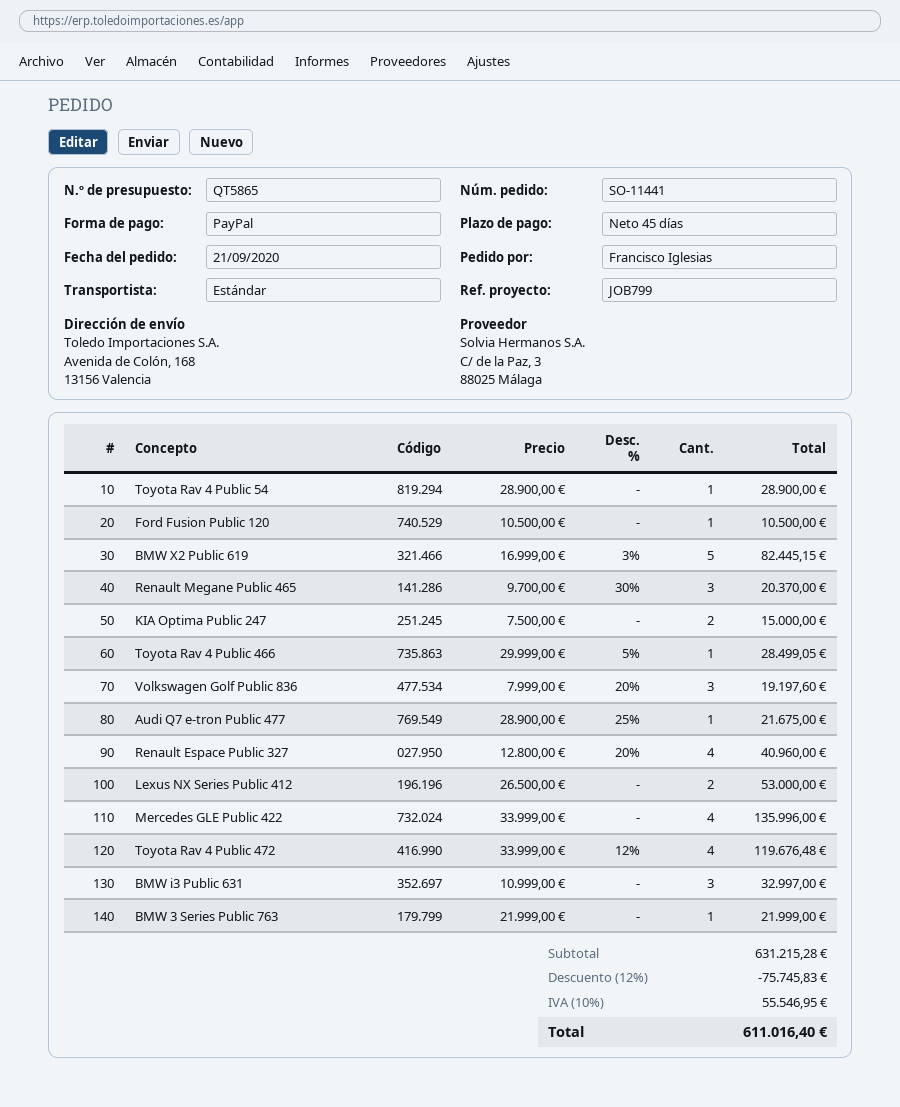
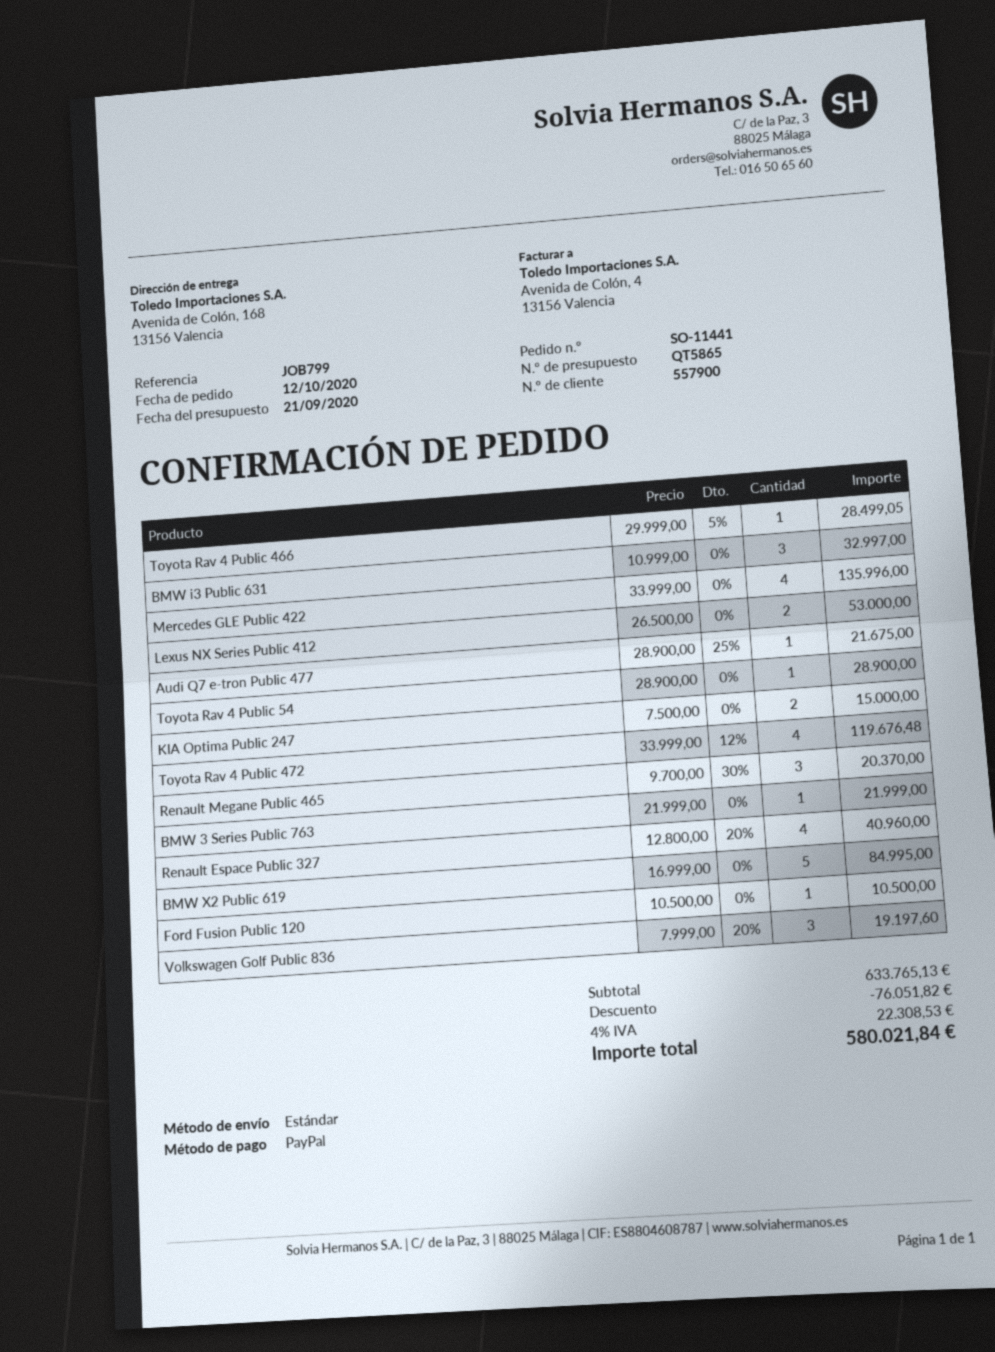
order date: 2020-09-21 -> 2020-10-12
BMW X2 Public 619: 5 x 16999.00 - 3% = 82445.15 -> 5 x 16999.00 = 84995.00
subtotal: 631215.28 -> 633765.13
discount: 75745.83 -> 76051.82
tax: 10% = 55546.95 -> 4% = 22308.53
total: 611016.40 -> 580021.84

